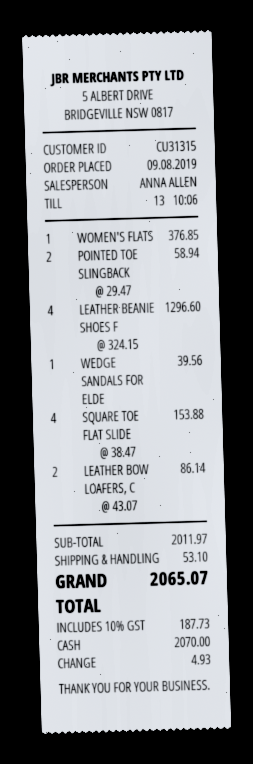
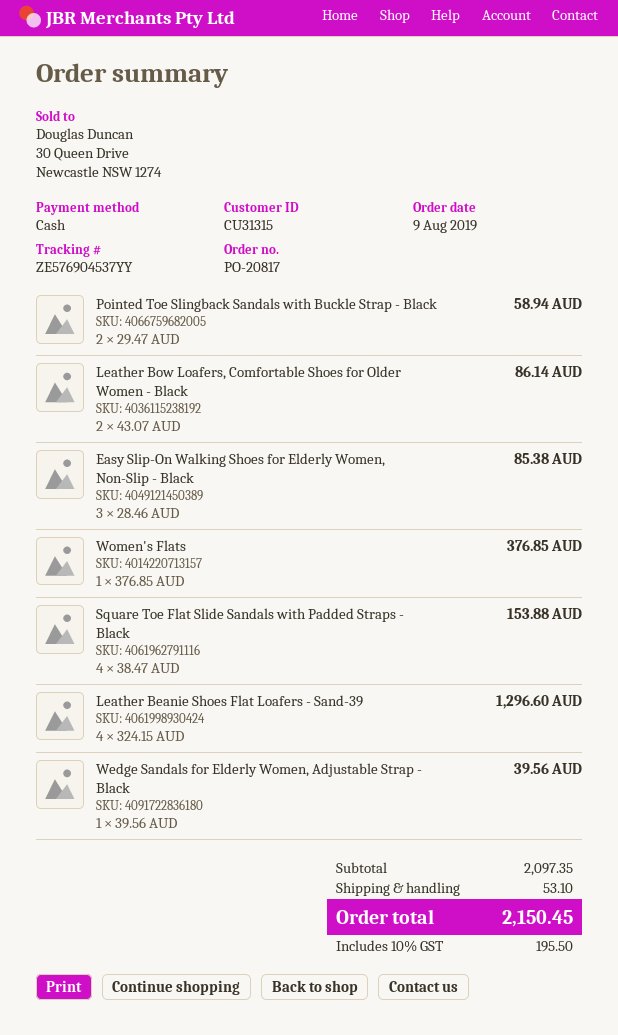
Easy Slip-On Walking Shoes for Elderly Women, Non-Slip - Black: none -> 3 x 28.46 = 85.38
subtotal: 2011.97 -> 2097.35
tax: 10% = 187.73 -> 10% = 195.50
total: 2065.07 -> 2150.45

